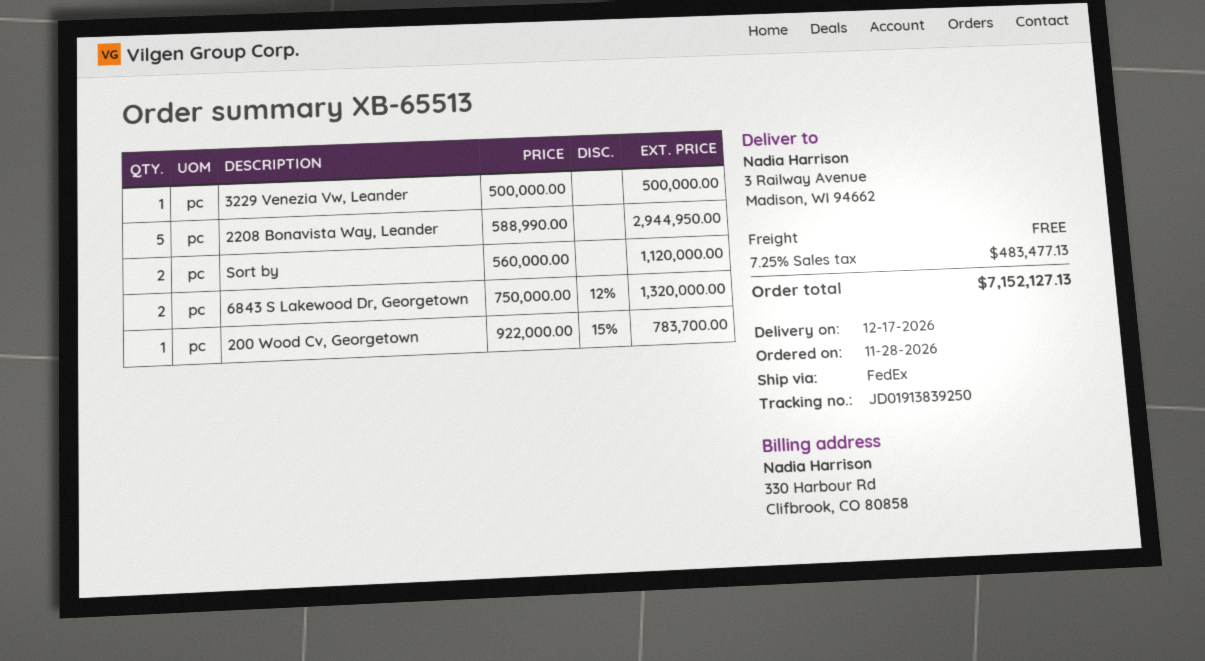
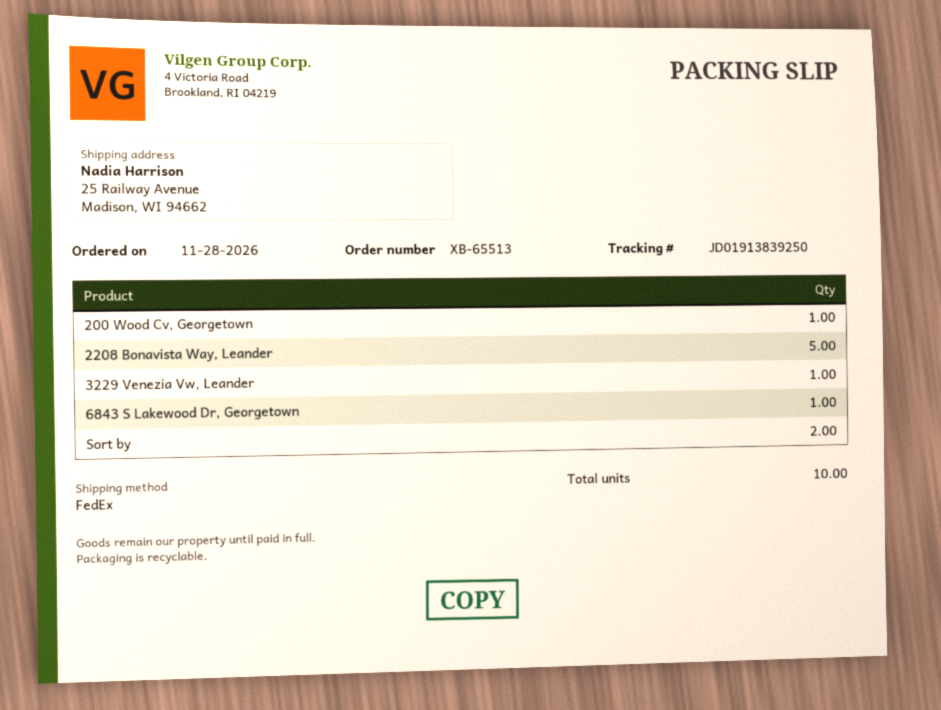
ship to: 3 Railway Avenue, Madison, WI 94662 -> 25 Railway Avenue, Madison, WI 94662
6843 S Lakewood Dr, Georgetown: 2 -> 1

